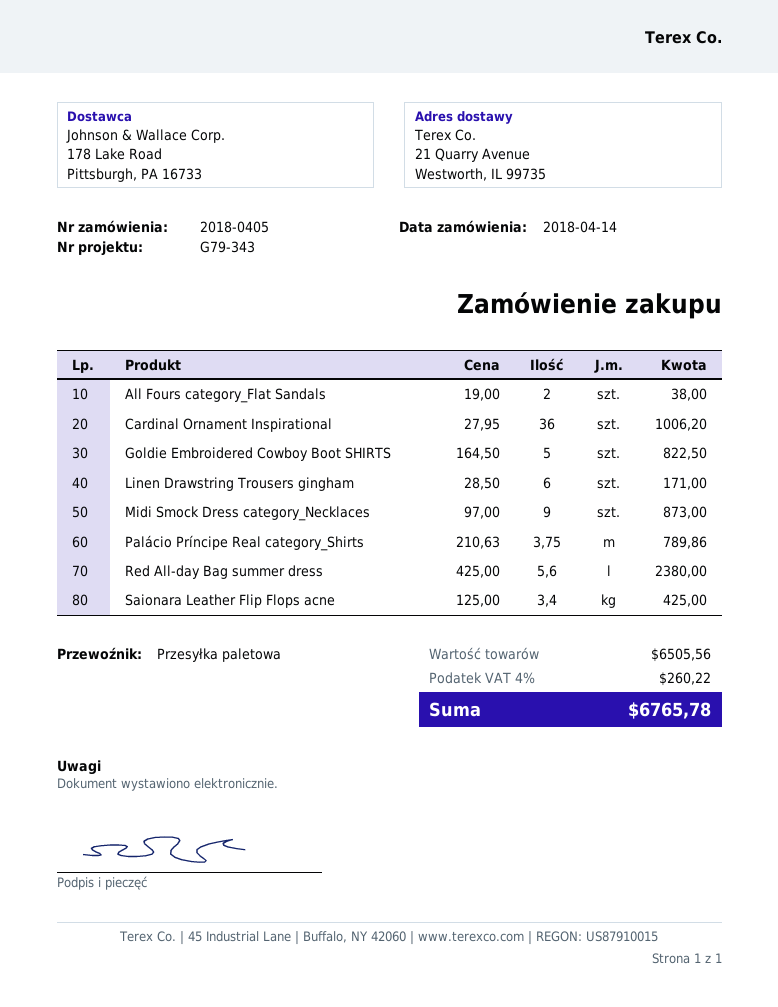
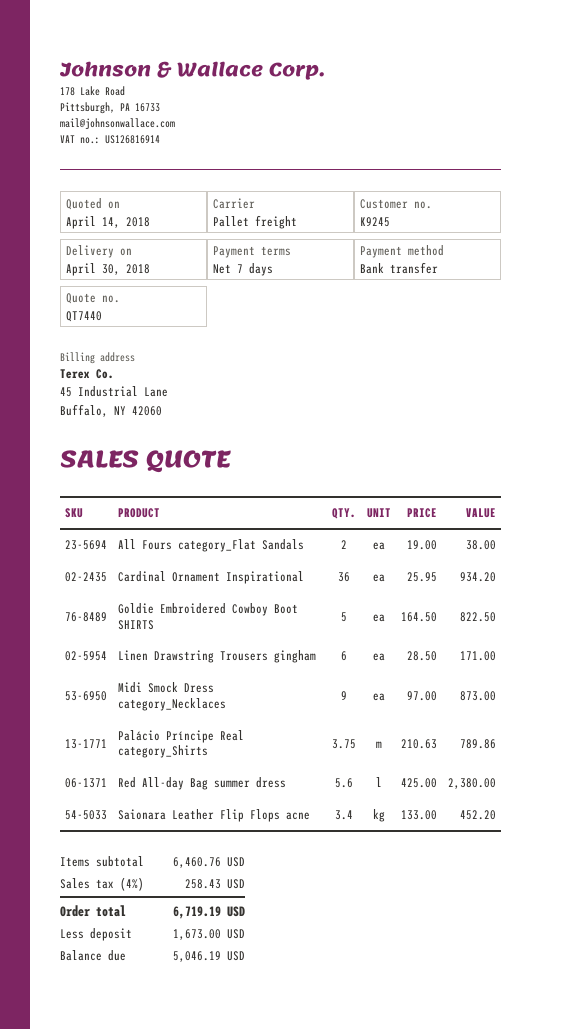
Cardinal Ornament Inspirational: 36 x 27.95 = 1006.20 -> 36 x 25.95 = 934.20
Saionara Leather Flip Flops acne: 3.4 x 125.00 = 425.00 -> 3.4 x 133.00 = 452.20
subtotal: 6505.56 -> 6460.76
tax: 4% = 260.22 -> 4% = 258.43
total: 6765.78 -> 6719.19

